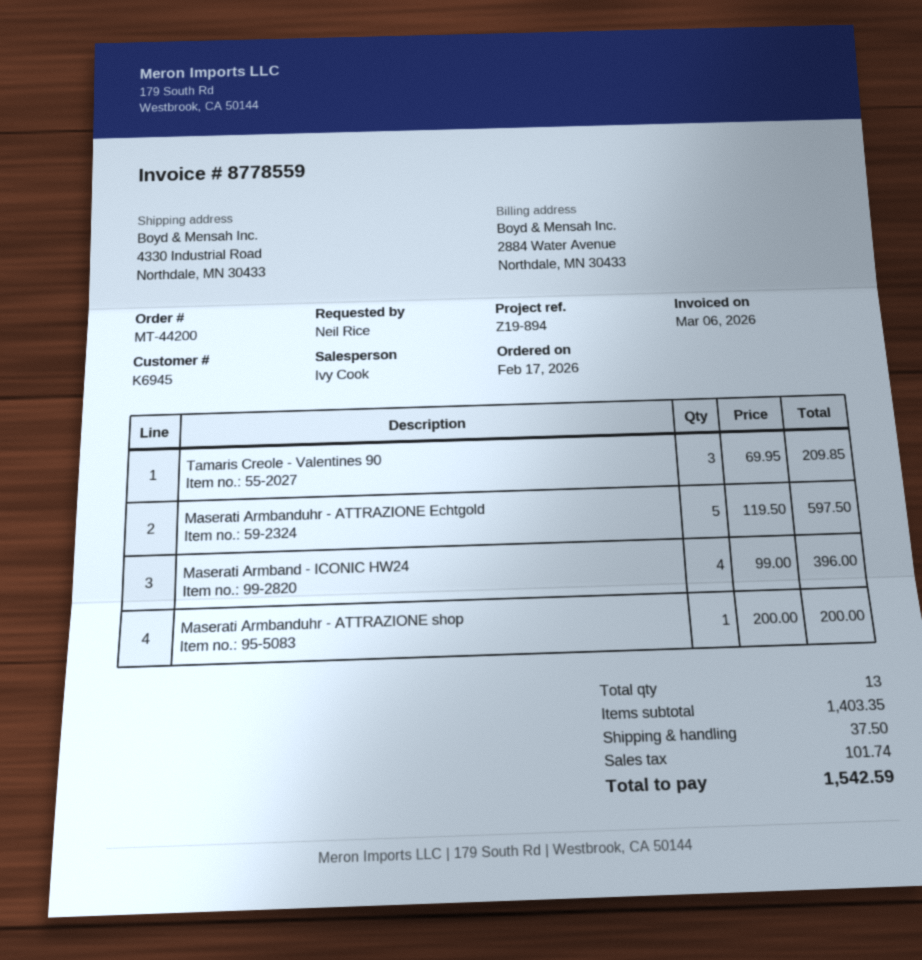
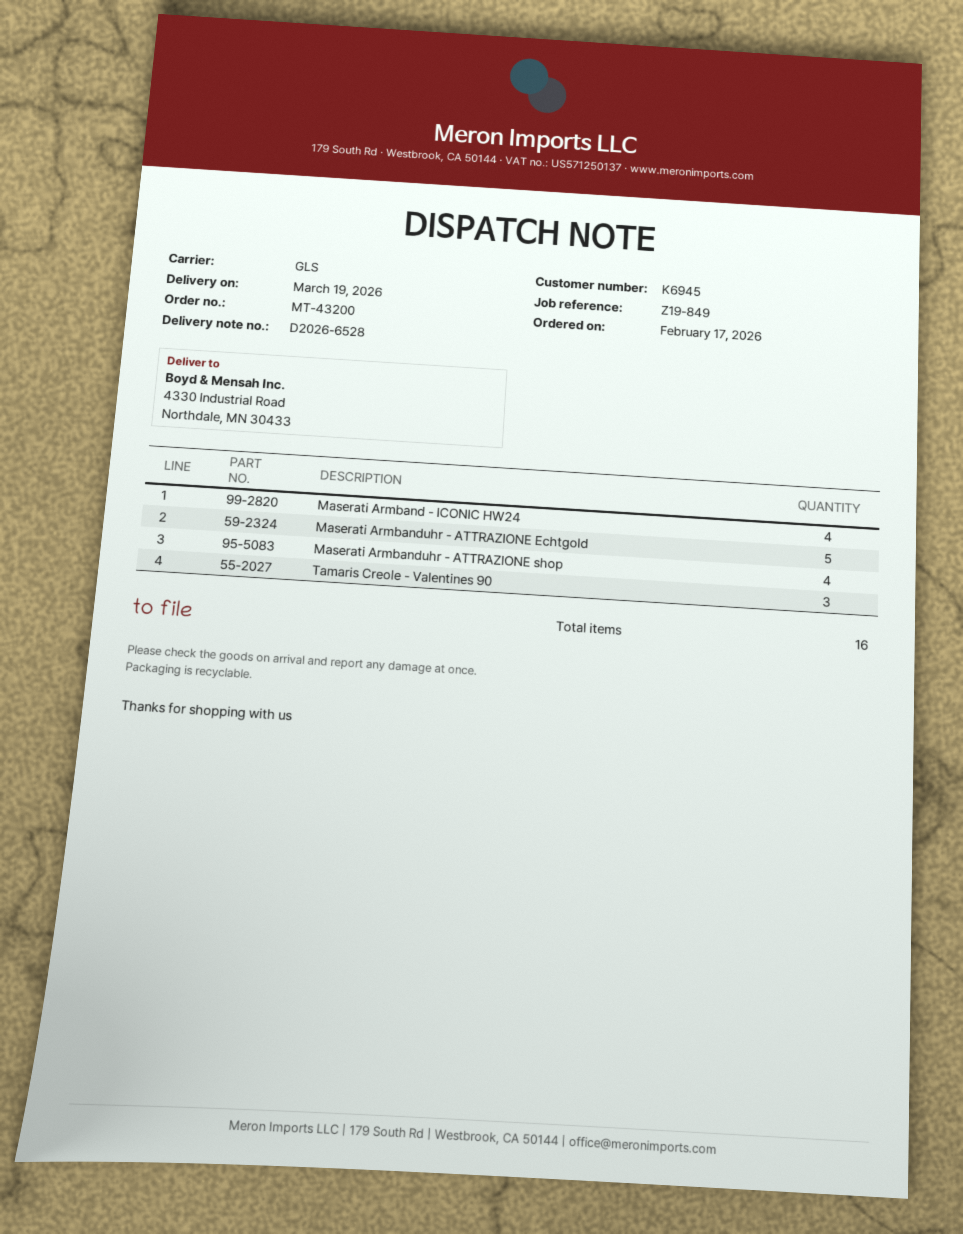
order number: MT-44200 -> MT-43200
reference: Z19-894 -> Z19-849
Maserati Armbanduhr - ATTRAZIONE shop: 1 -> 4
total quantity: 13 -> 16

